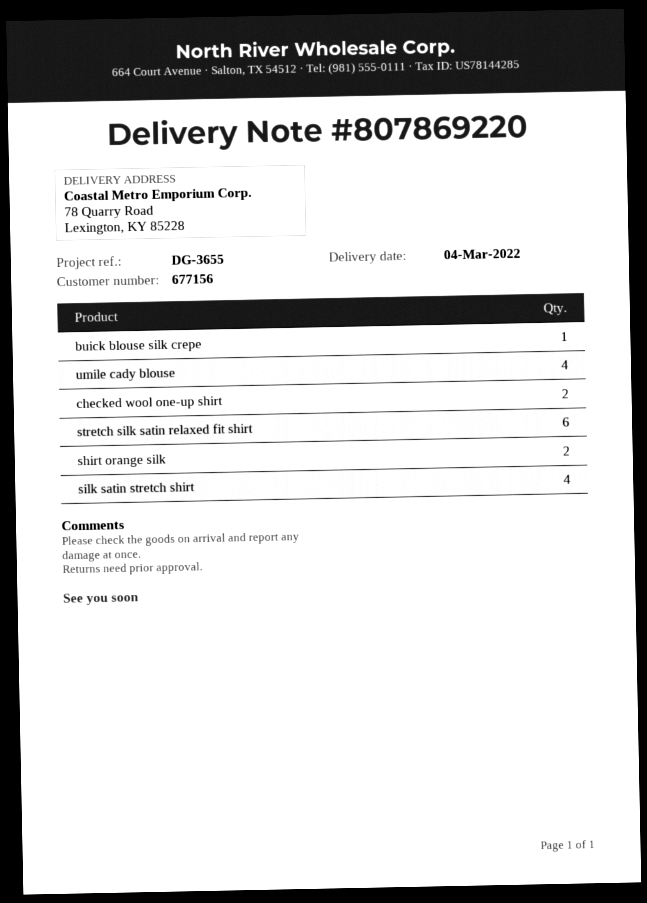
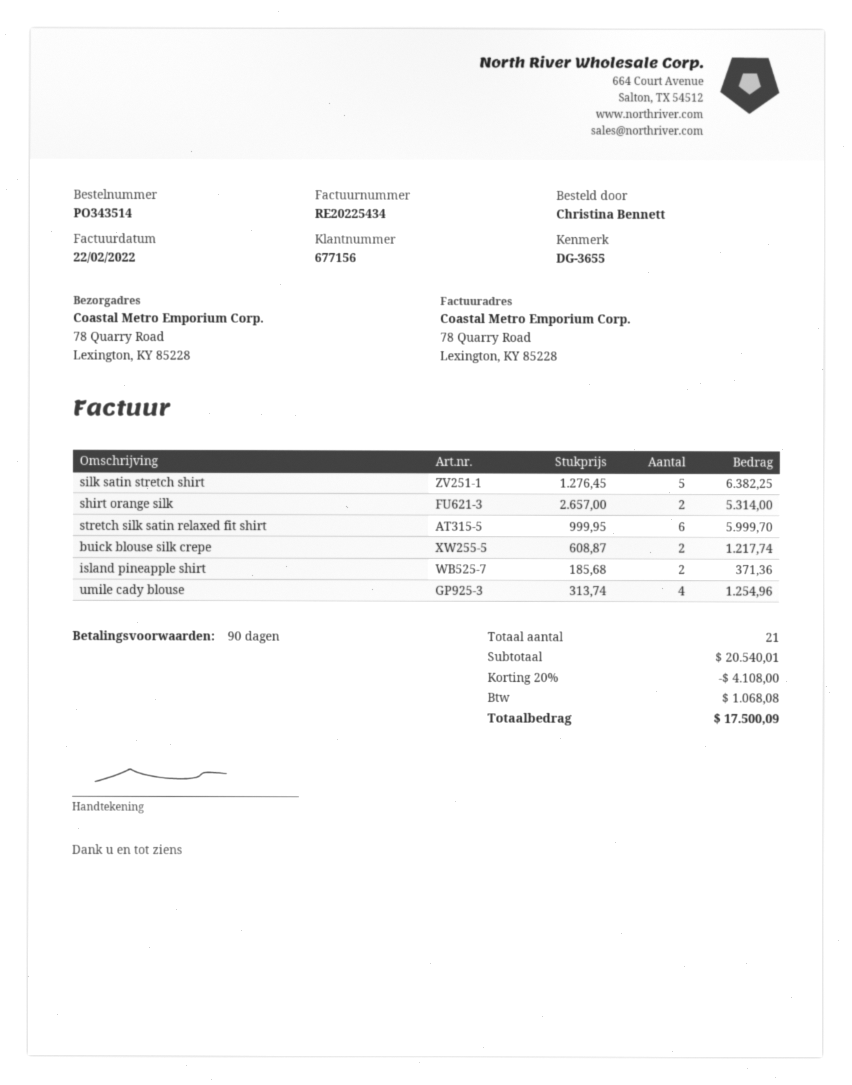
buick blouse silk crepe: 1 -> 2
checked wool one-up shirt: 2 -> none
silk satin stretch shirt: 4 -> 5
island pineapple shirt: none -> 2

